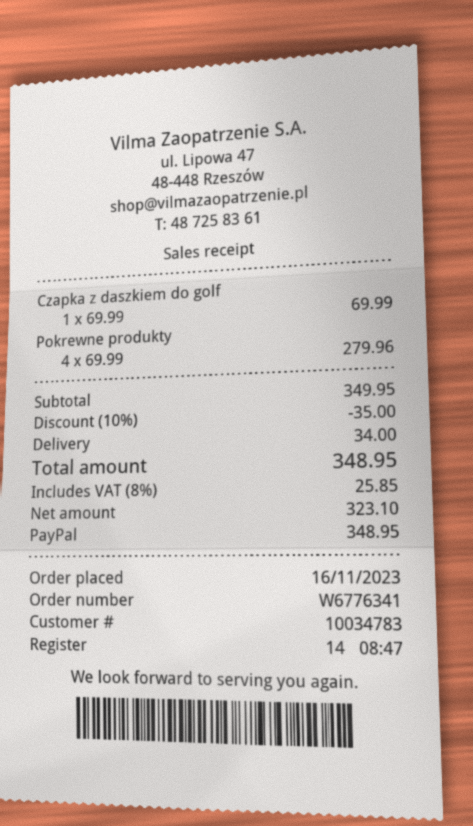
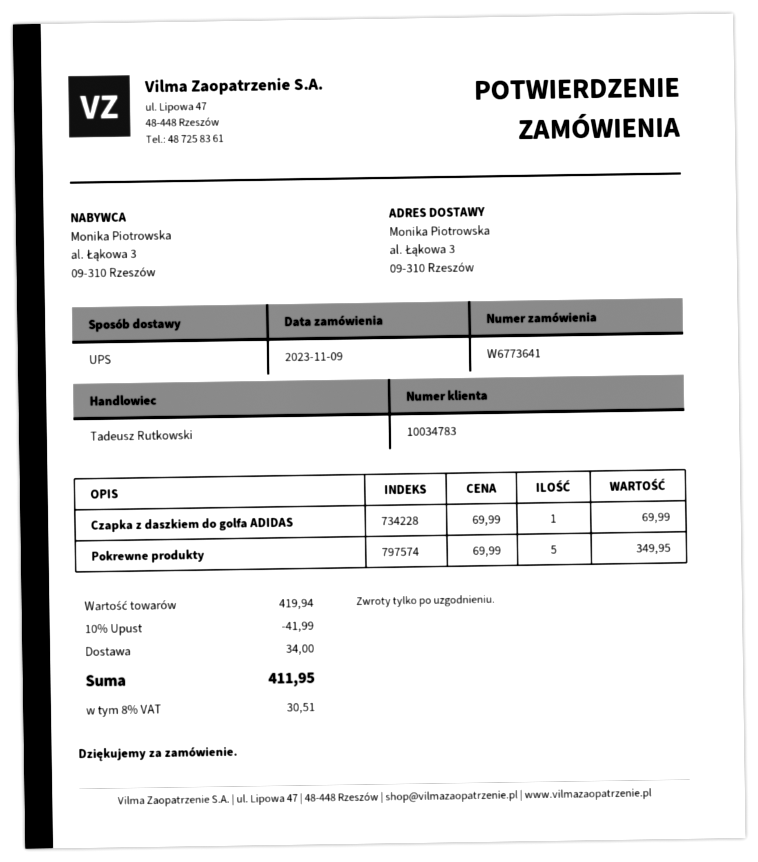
order number: W6776341 -> W6773641
order date: 2023-11-16 -> 2023-11-09
Pokrewne produkty: 4 x 69.99 = 279.96 -> 5 x 69.99 = 349.95
subtotal: 349.95 -> 419.94
discount: 10% = 35.00 -> 10% = 41.99
tax: 8% = 25.85 -> 8% = 30.51
total: 348.95 -> 411.95

